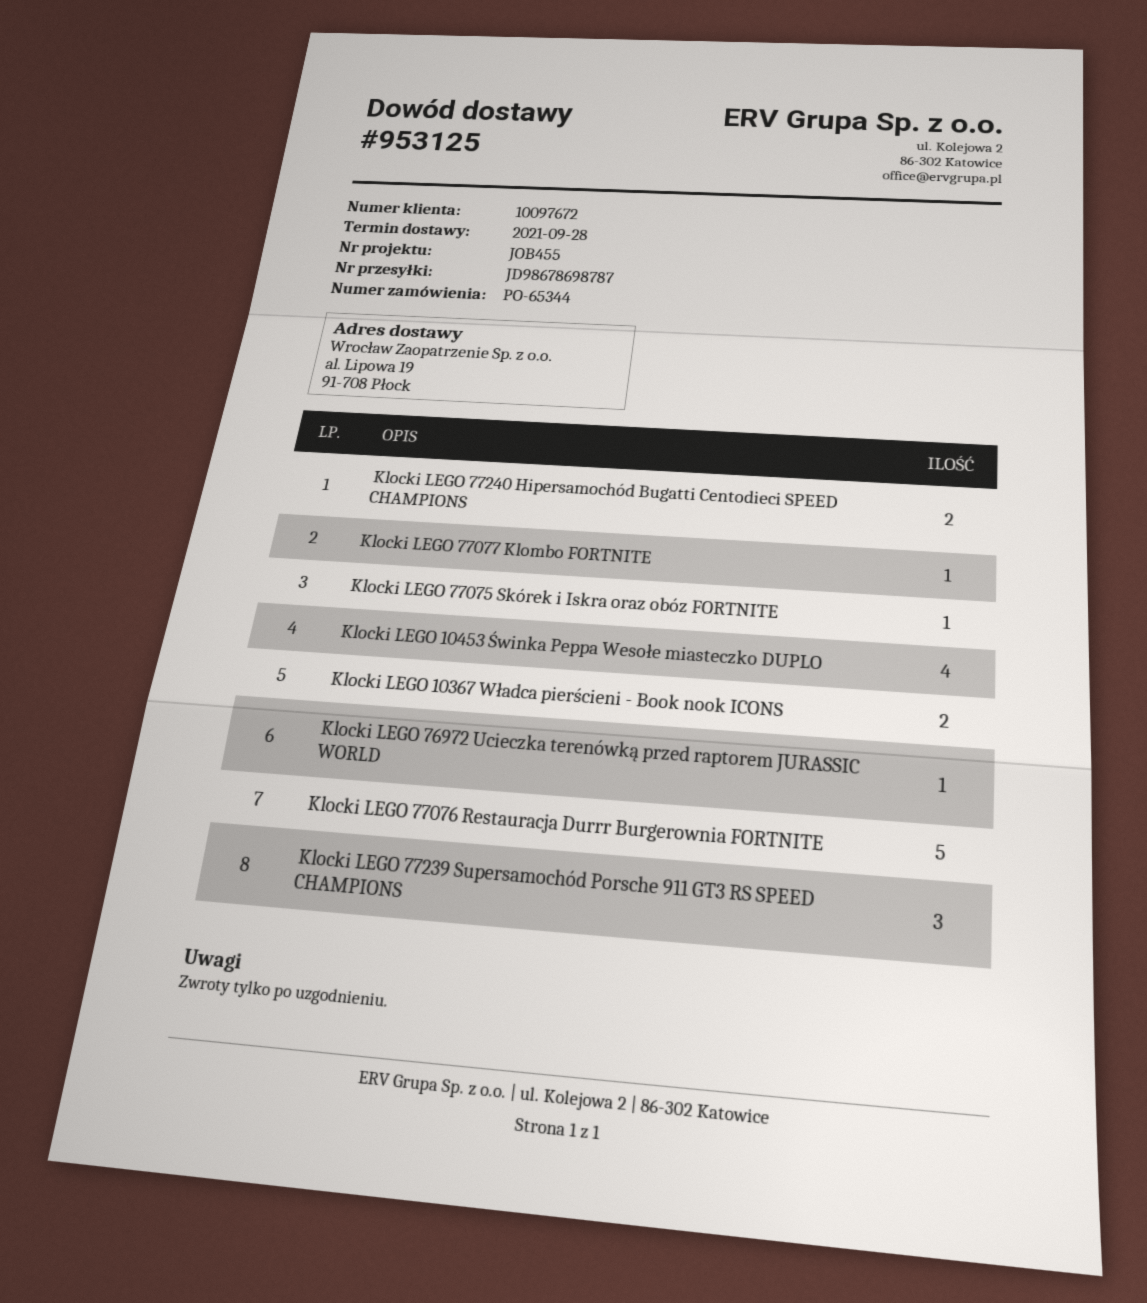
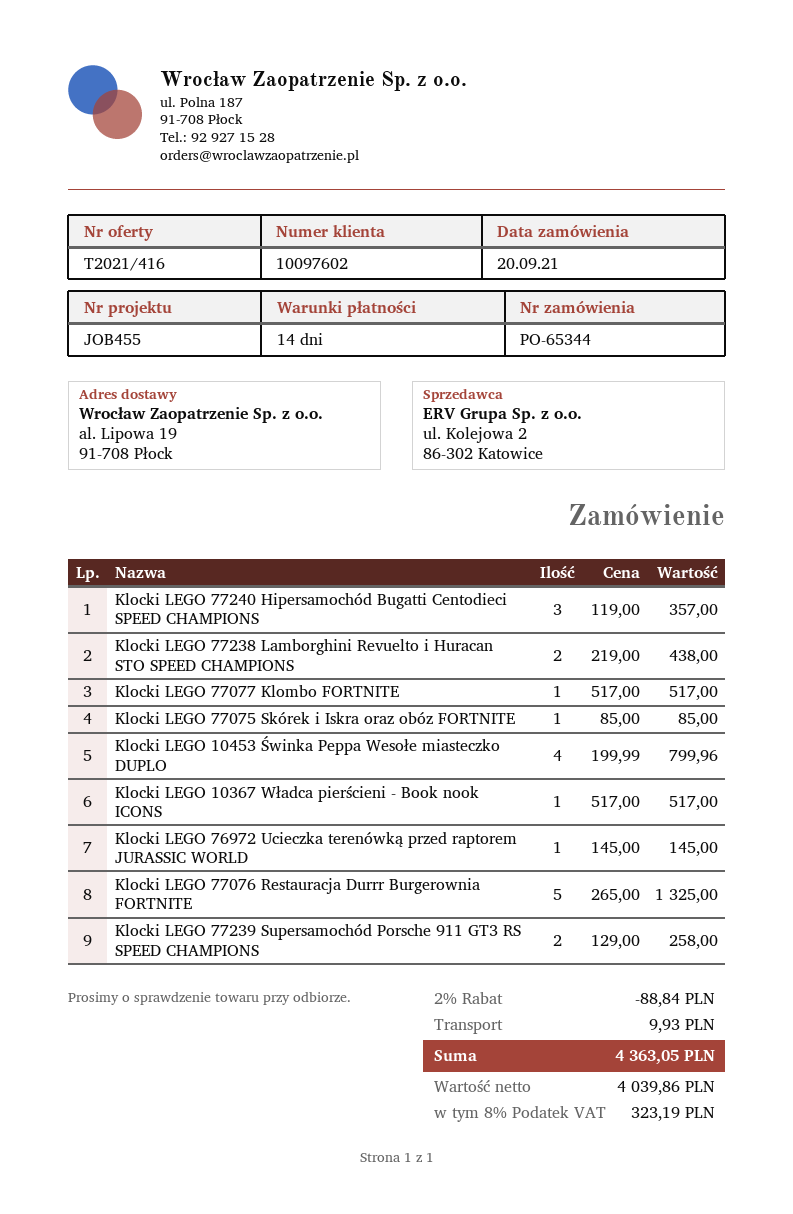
customer number: 10097672 -> 10097602
Klocki LEGO 77240 Hipersamochód Bugatti Centodieci SPEED CHAMPIONS: 2 -> 3
Klocki LEGO 10367 Władca pierścieni - Book nook ICONS: 2 -> 1
Klocki LEGO 77239 Supersamochód Porsche 911 GT3 RS SPEED CHAMPIONS: 3 -> 2
Klocki LEGO 77238 Lamborghini Revuelto i Huracan STO SPEED CHAMPIONS: none -> 2

